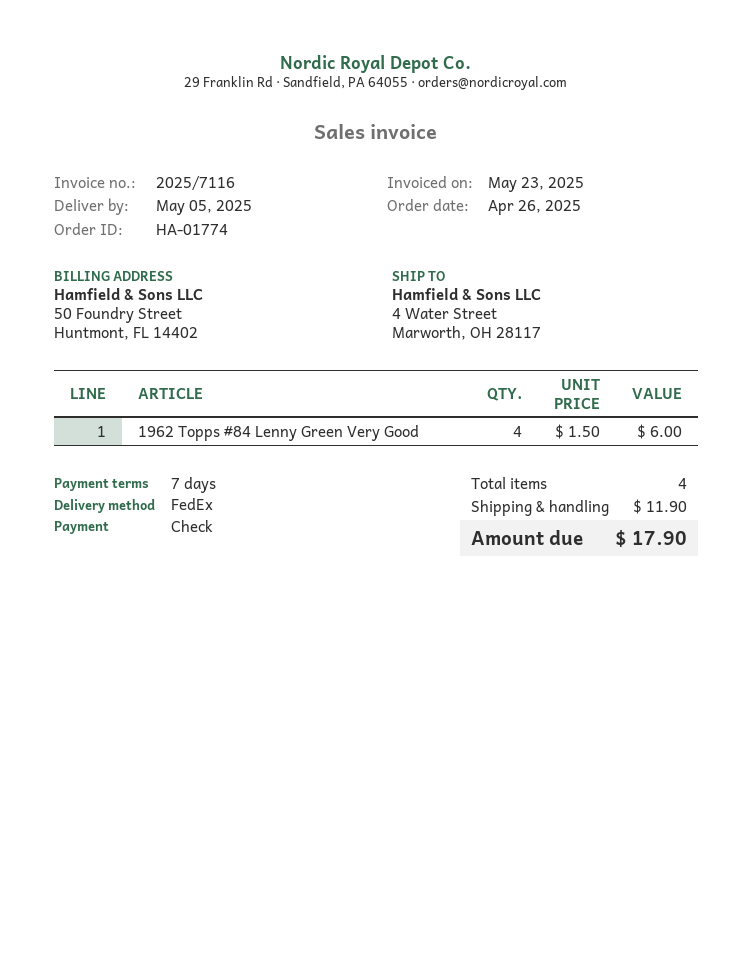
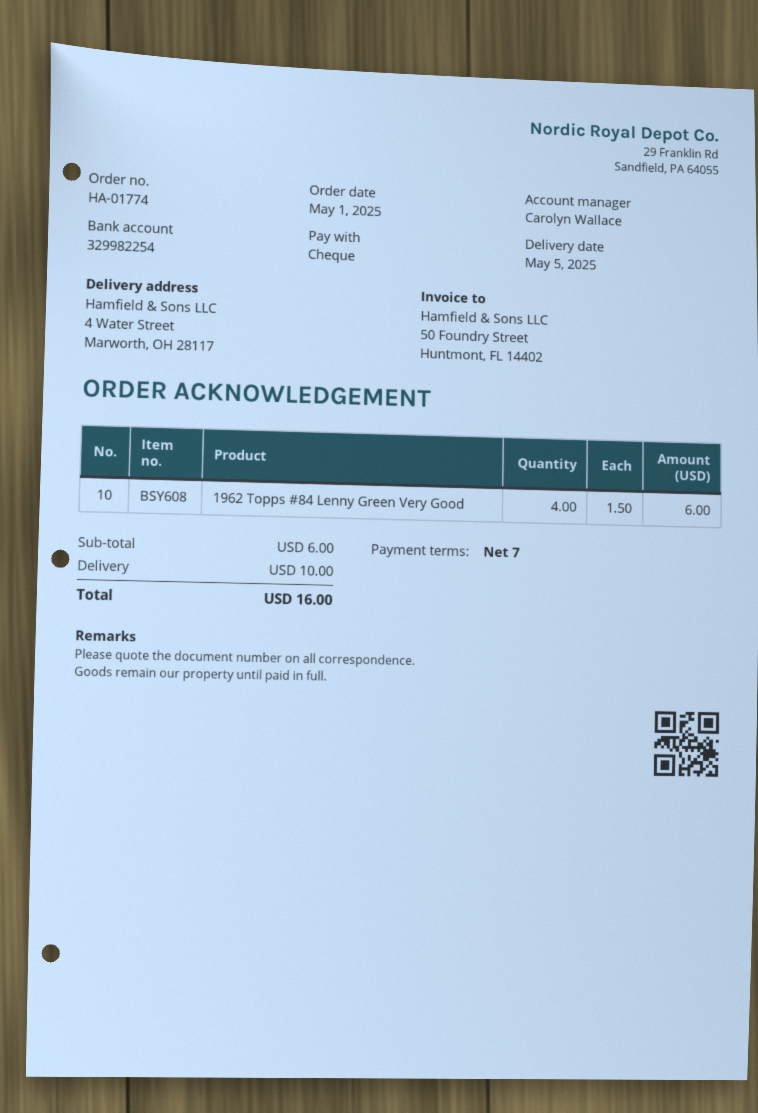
order date: 2025-04-26 -> 2025-05-01
shipping: 11.90 -> 10.00
total: 17.90 -> 16.00

